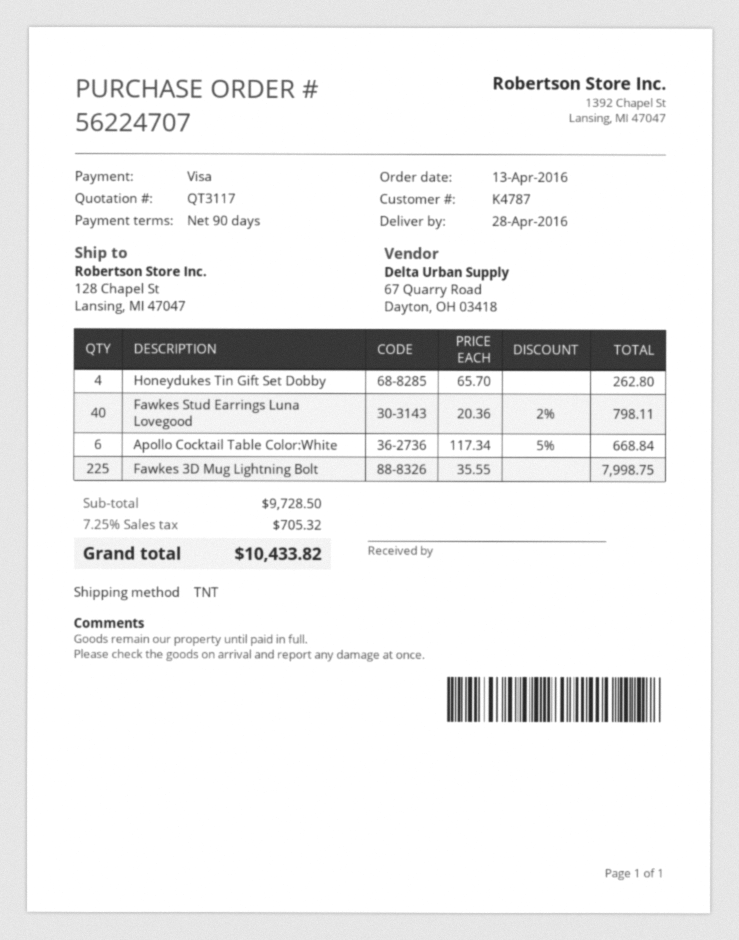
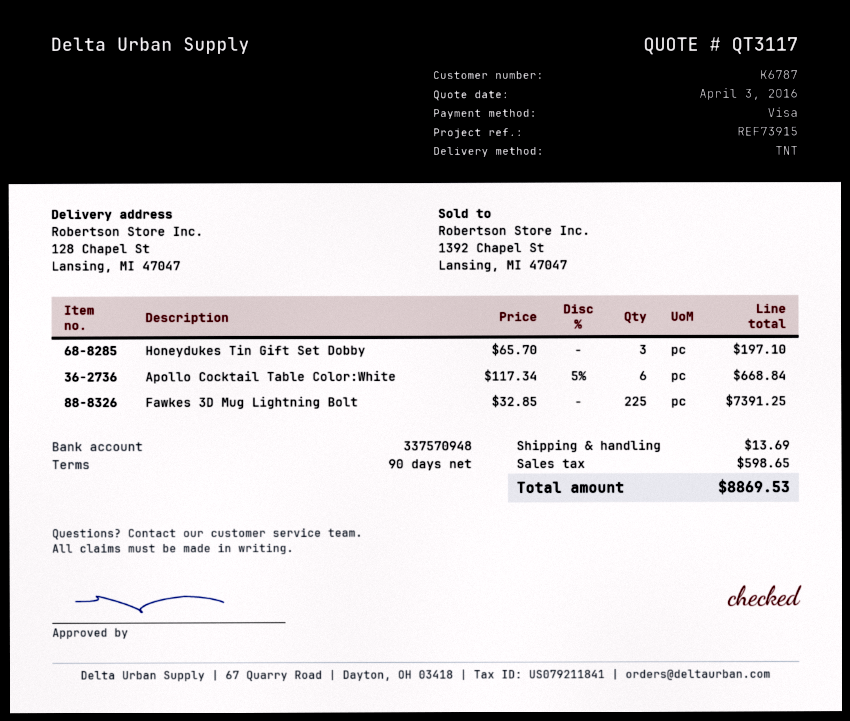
customer number: K4787 -> K6787
Honeydukes Tin Gift Set Dobby: 4 x 65.70 = 262.80 -> 3 x 65.70 = 197.10
Fawkes Stud Earrings Luna Lovegood: 40 x 20.36 - 2% = 798.11 -> none
Fawkes 3D Mug Lightning Bolt: 225 x 35.55 = 7998.75 -> 225 x 32.85 = 7391.25
shipping: none -> 13.69
tax: 705.32 -> 598.65
total: 10433.82 -> 8869.53

